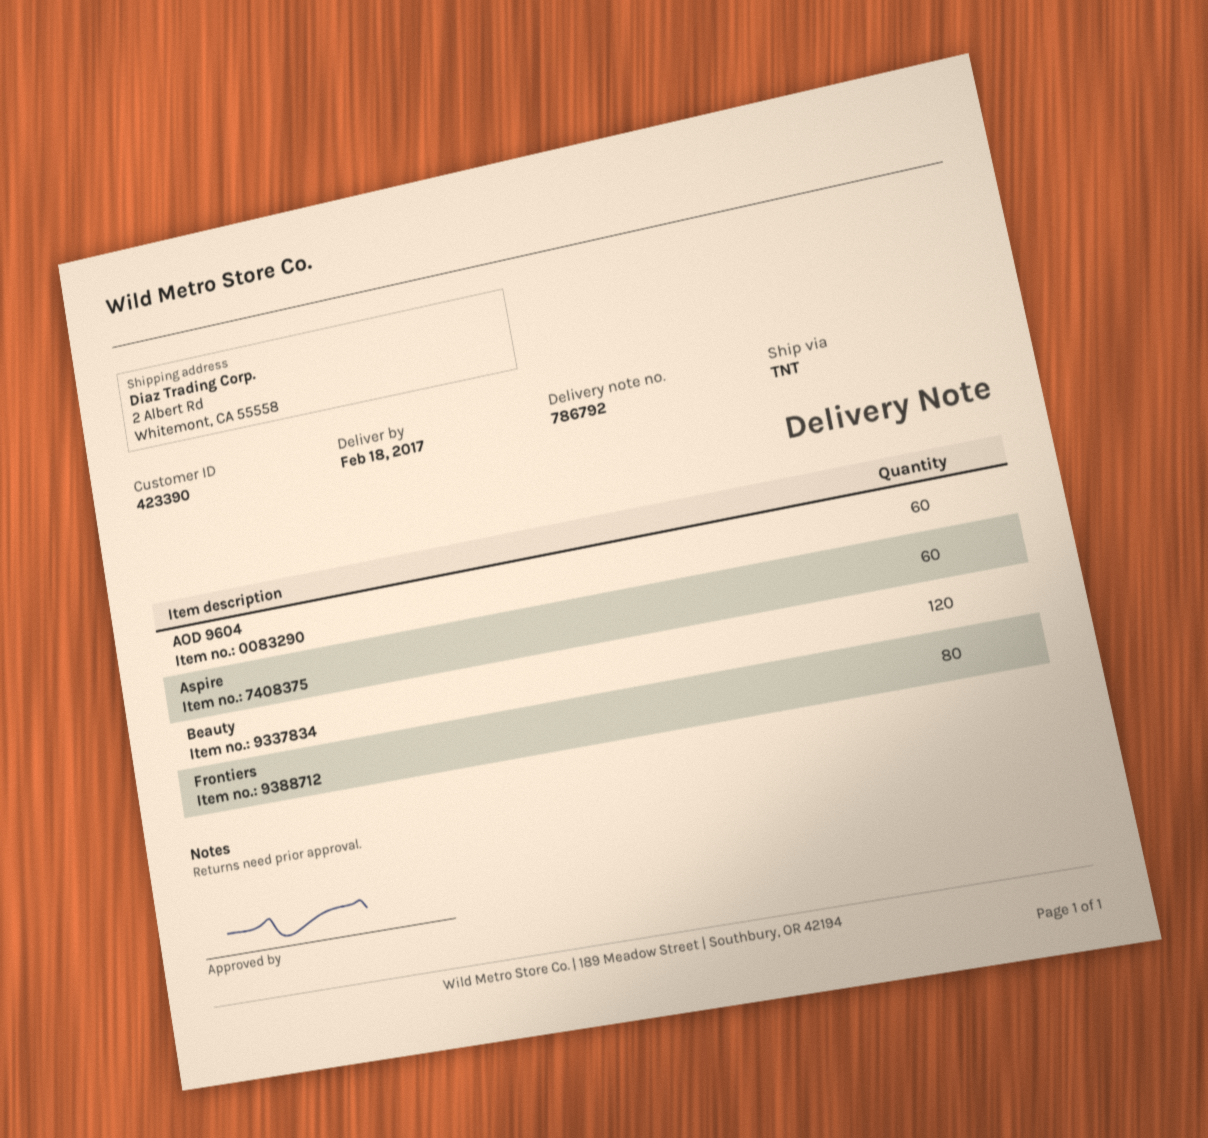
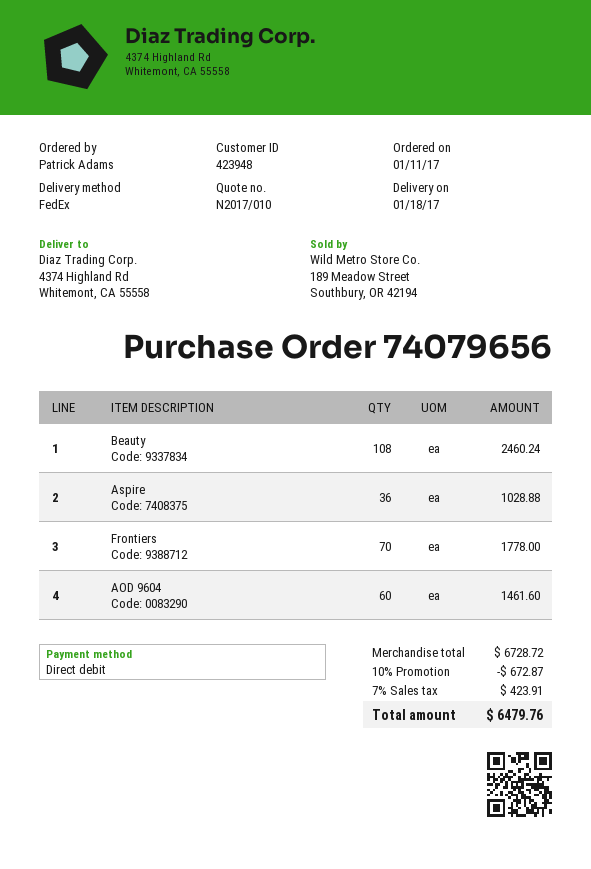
delivery date: 2017-02-18 -> 2017-01-18
customer number: 423390 -> 423948
shipping method: TNT -> FedEx
ship to: 2 Albert Rd, Whitemont, CA 55558 -> 4374 Highland Rd, Whitemont, CA 55558
Aspire: 60 -> 36
Beauty: 120 -> 108
Frontiers: 80 -> 70

